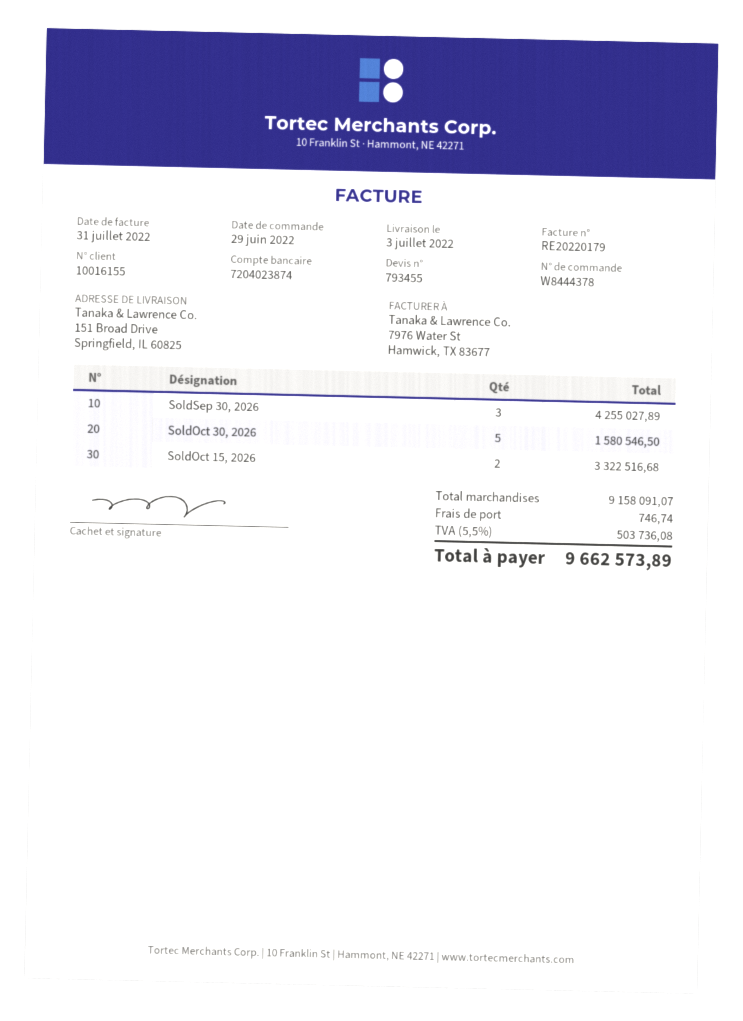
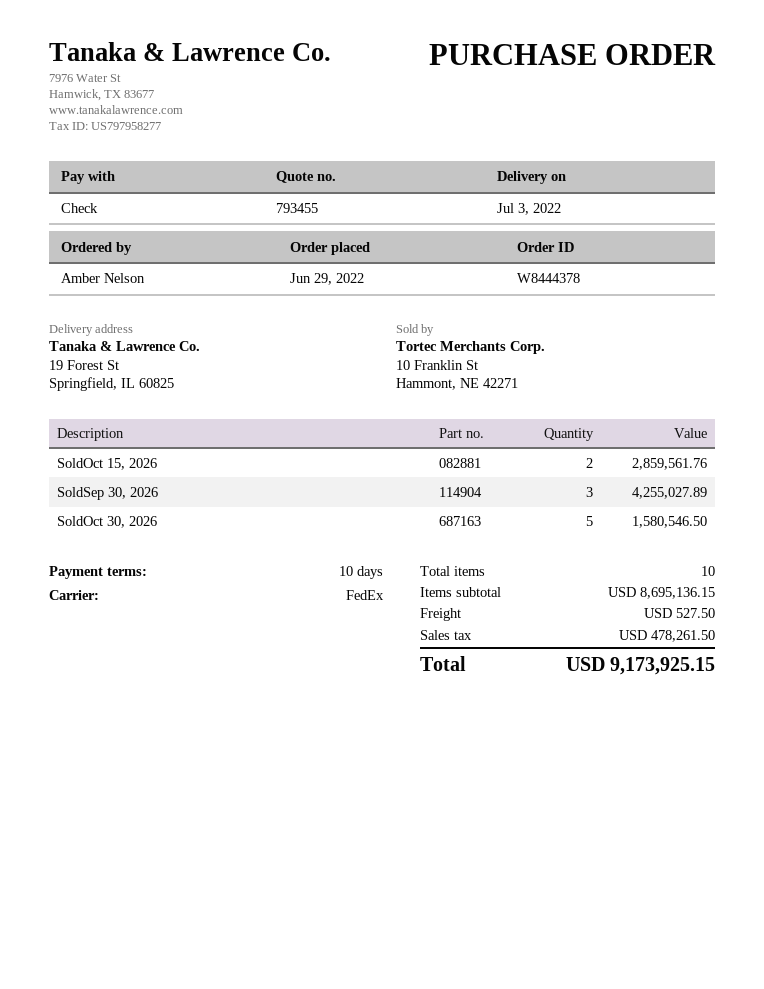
ship to: 151 Broad Drive, Springfield, IL 60825 -> 19 Forest St, Springfield, IL 60825
SoldOct 15, 2026: 2 for 3322516.68 -> 2 for 2859561.76
subtotal: 9158091.07 -> 8695136.15
shipping: 746.74 -> 527.50
tax: 503736.08 -> 478261.50
total: 9662573.89 -> 9173925.15

